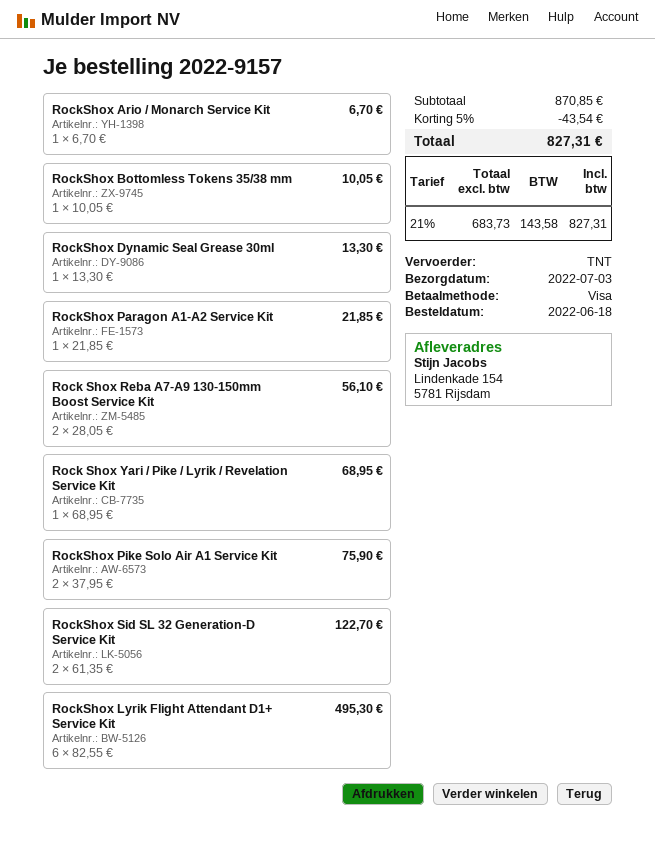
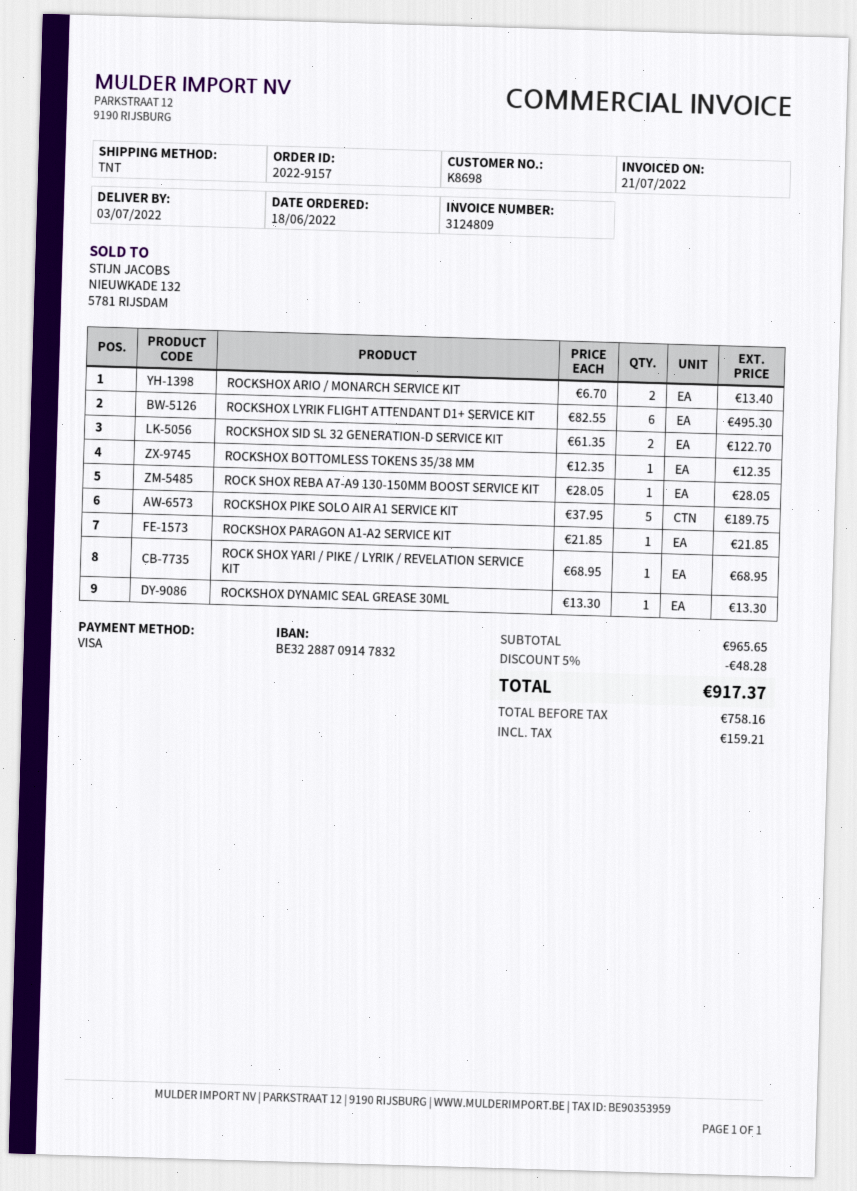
RockShox Ario / Monarch Service Kit: 1 x 6.70 = 6.70 -> 2 x 6.70 = 13.40
RockShox Bottomless Tokens 35/38 mm: 1 x 10.05 = 10.05 -> 1 x 12.35 = 12.35
Rock Shox Reba A7-A9 130-150mm Boost Service Kit: 2 x 28.05 = 56.10 -> 1 x 28.05 = 28.05
RockShox Pike Solo Air A1 Service Kit: 2 x 37.95 = 75.90 -> 5 x 37.95 = 189.75
subtotal: 870.85 -> 965.65
discount: 5% = 43.54 -> 5% = 48.28
net: 683.73 -> 758.16
tax: 143.58 -> 159.21
total: 827.31 -> 917.37

